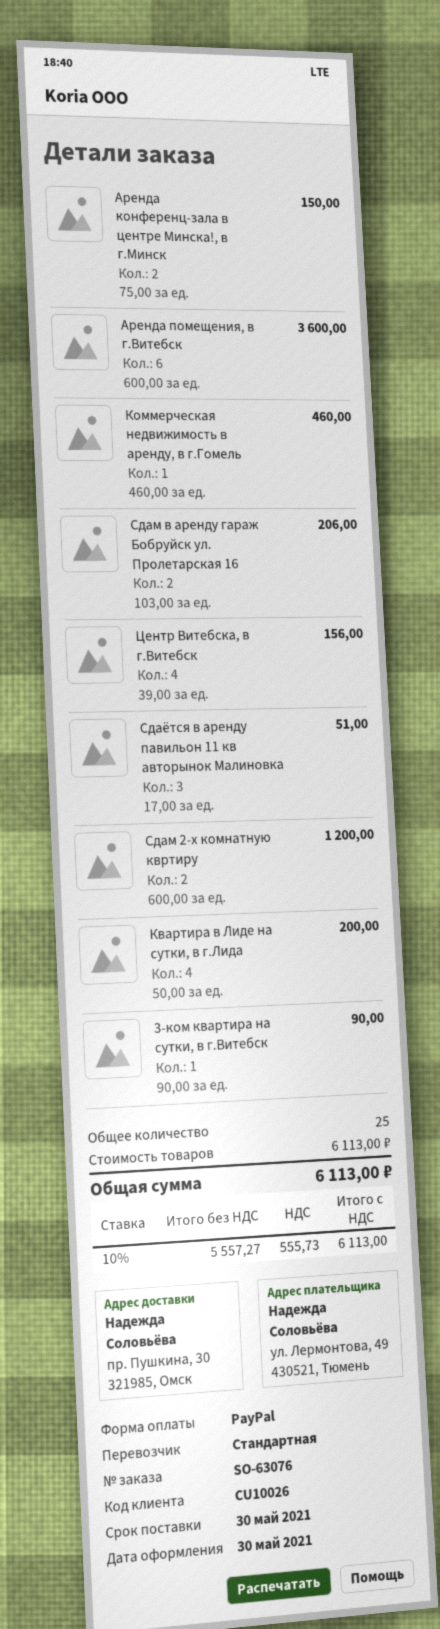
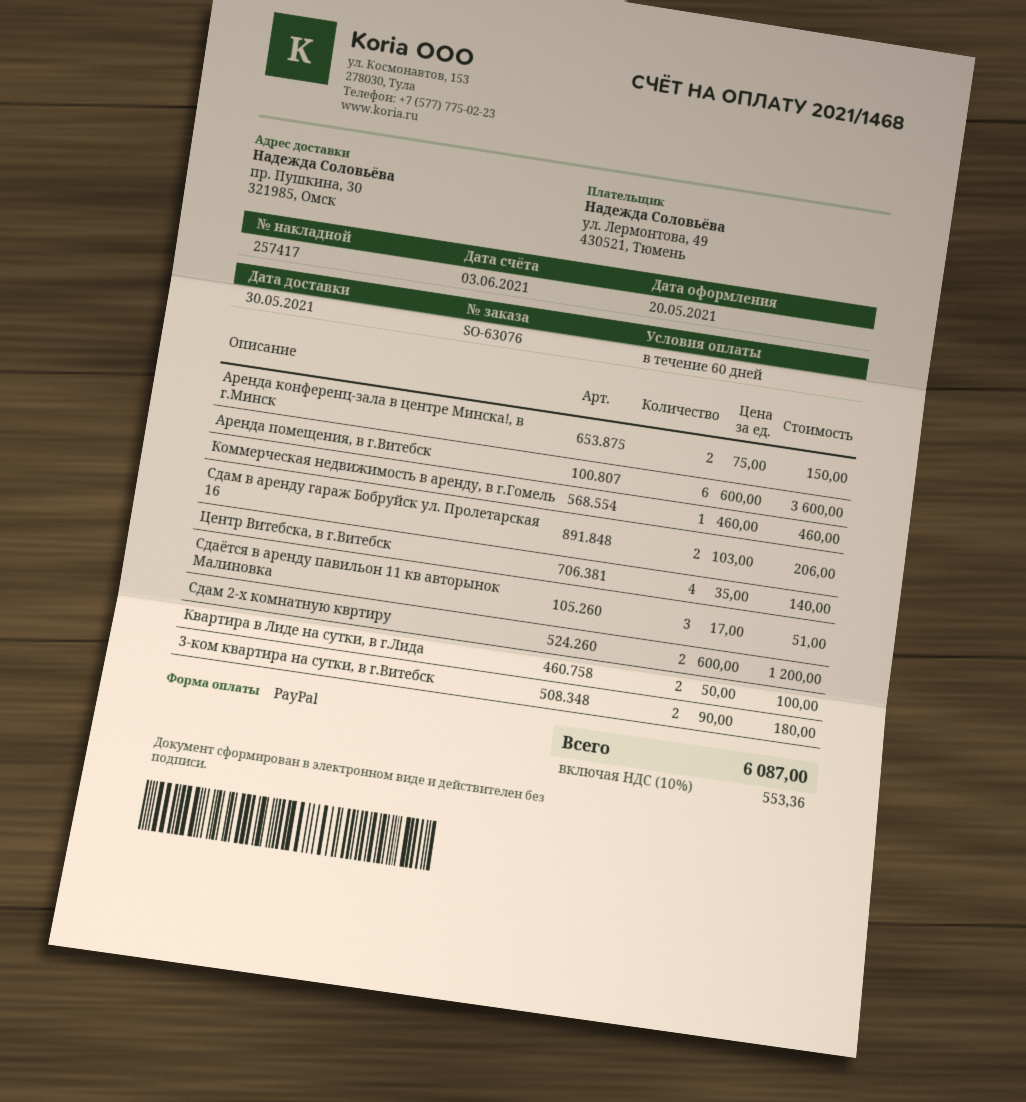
order date: 2021-05-30 -> 2021-05-20
Центр Витебска, в г.Витебск: 4 x 39.00 = 156.00 -> 4 x 35.00 = 140.00
Квартира в Лиде на сутки, в г.Лида: 4 x 50.00 = 200.00 -> 2 x 50.00 = 100.00
3-ком квартира на сутки, в г.Витебск: 1 x 90.00 = 90.00 -> 2 x 90.00 = 180.00
tax: 10% = 555.73 -> 10% = 553.36
total: 6113.00 -> 6087.00

